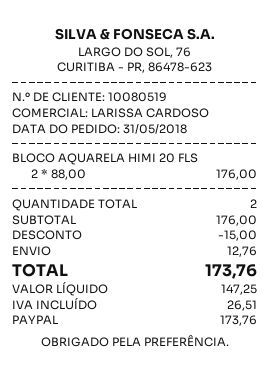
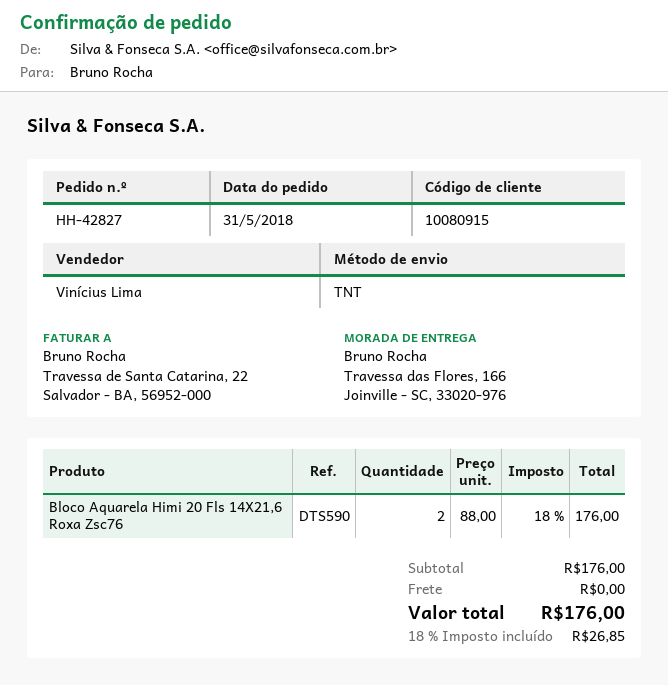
customer number: 10080519 -> 10080915
sales rep: LARISSA CARDOSO -> Vinícius Lima
discount: 15.00 -> none
shipping: 12.76 -> 0.00
tax: 26.51 -> 26.85
total: 173.76 -> 176.00

